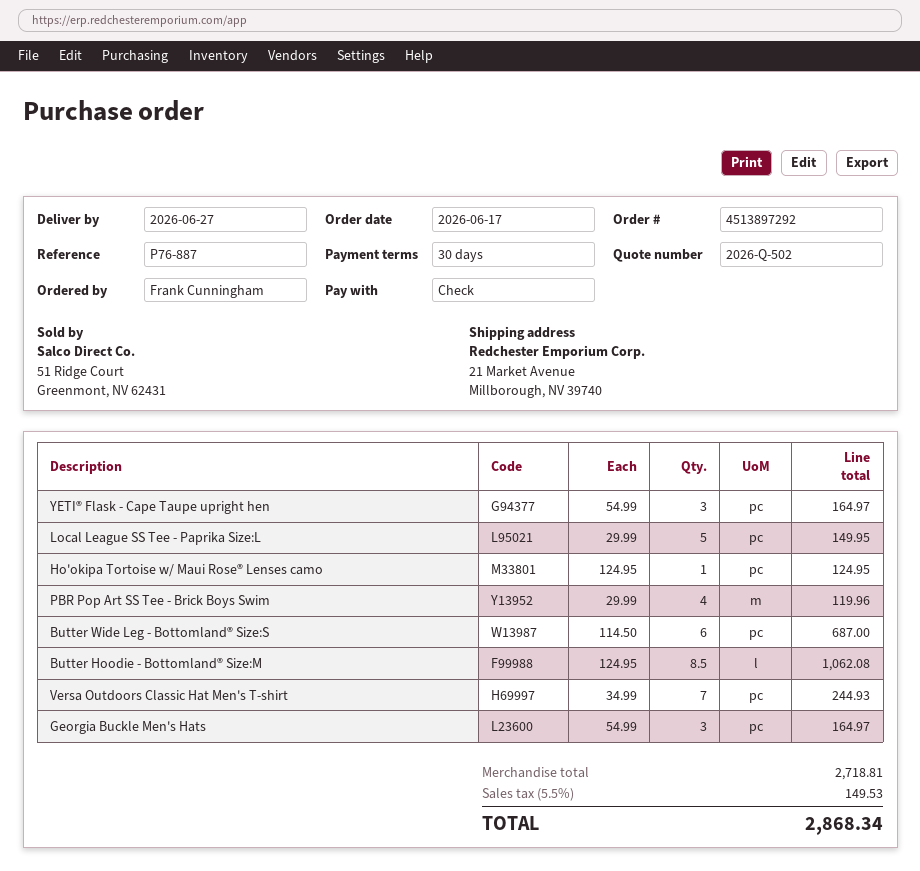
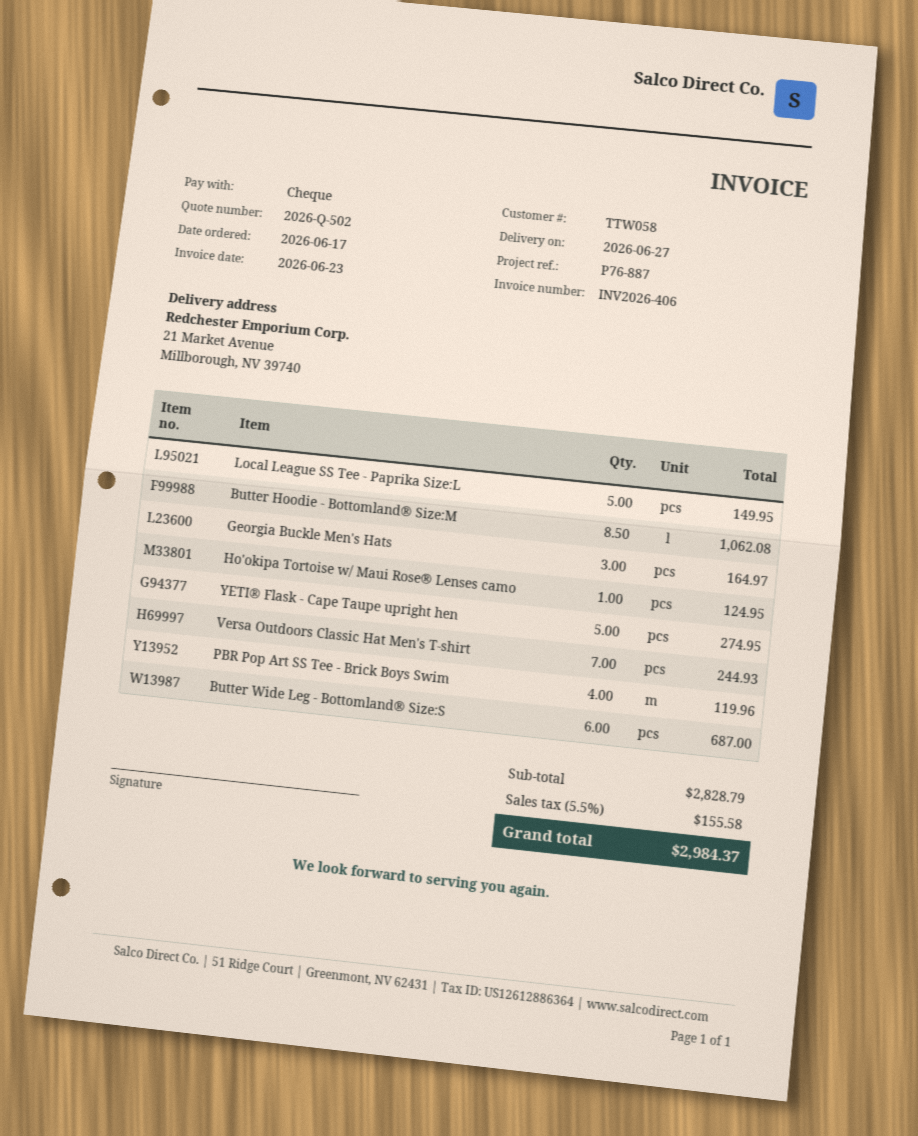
YETI® Flask - Cape Taupe upright hen: 3 for 164.97 -> 5 for 274.95
subtotal: 2718.81 -> 2828.79
tax: 5.5% = 149.53 -> 5.5% = 155.58
total: 2868.34 -> 2984.37

